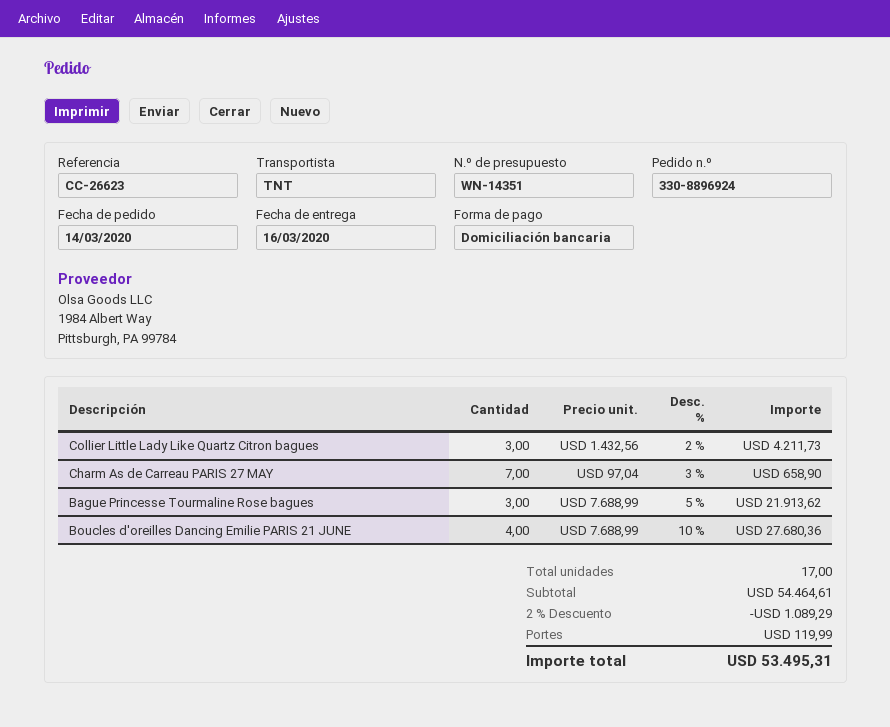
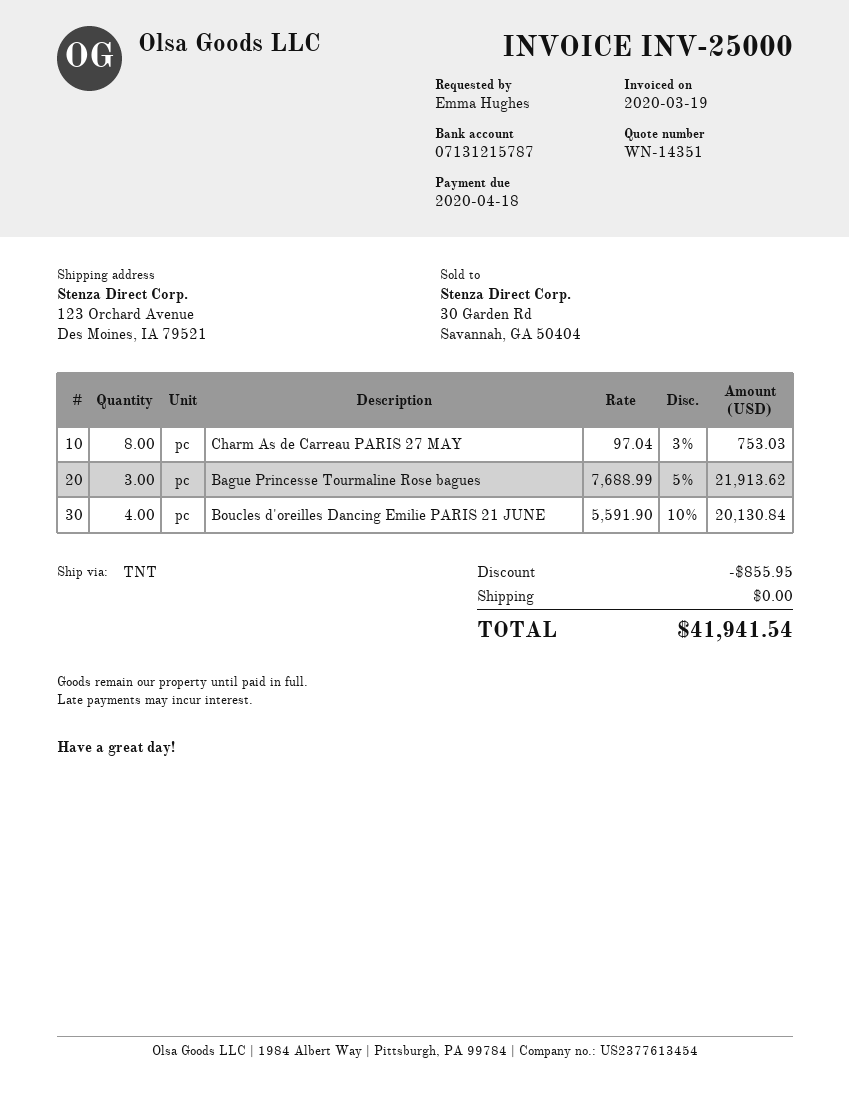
Collier Little Lady Like Quartz Citron bagues: 3 x 1432.56 - 2% = 4211.73 -> none
Charm As de Carreau PARIS 27 MAY: 7 x 97.04 - 3% = 658.90 -> 8 x 97.04 - 3% = 753.03
Boucles d'oreilles Dancing Emilie PARIS 21 JUNE: 4 x 7688.99 - 10% = 27680.36 -> 4 x 5591.90 - 10% = 20130.84
discount: 1089.29 -> 855.95
shipping: 119.99 -> 0.00
total: 53495.31 -> 41941.54

